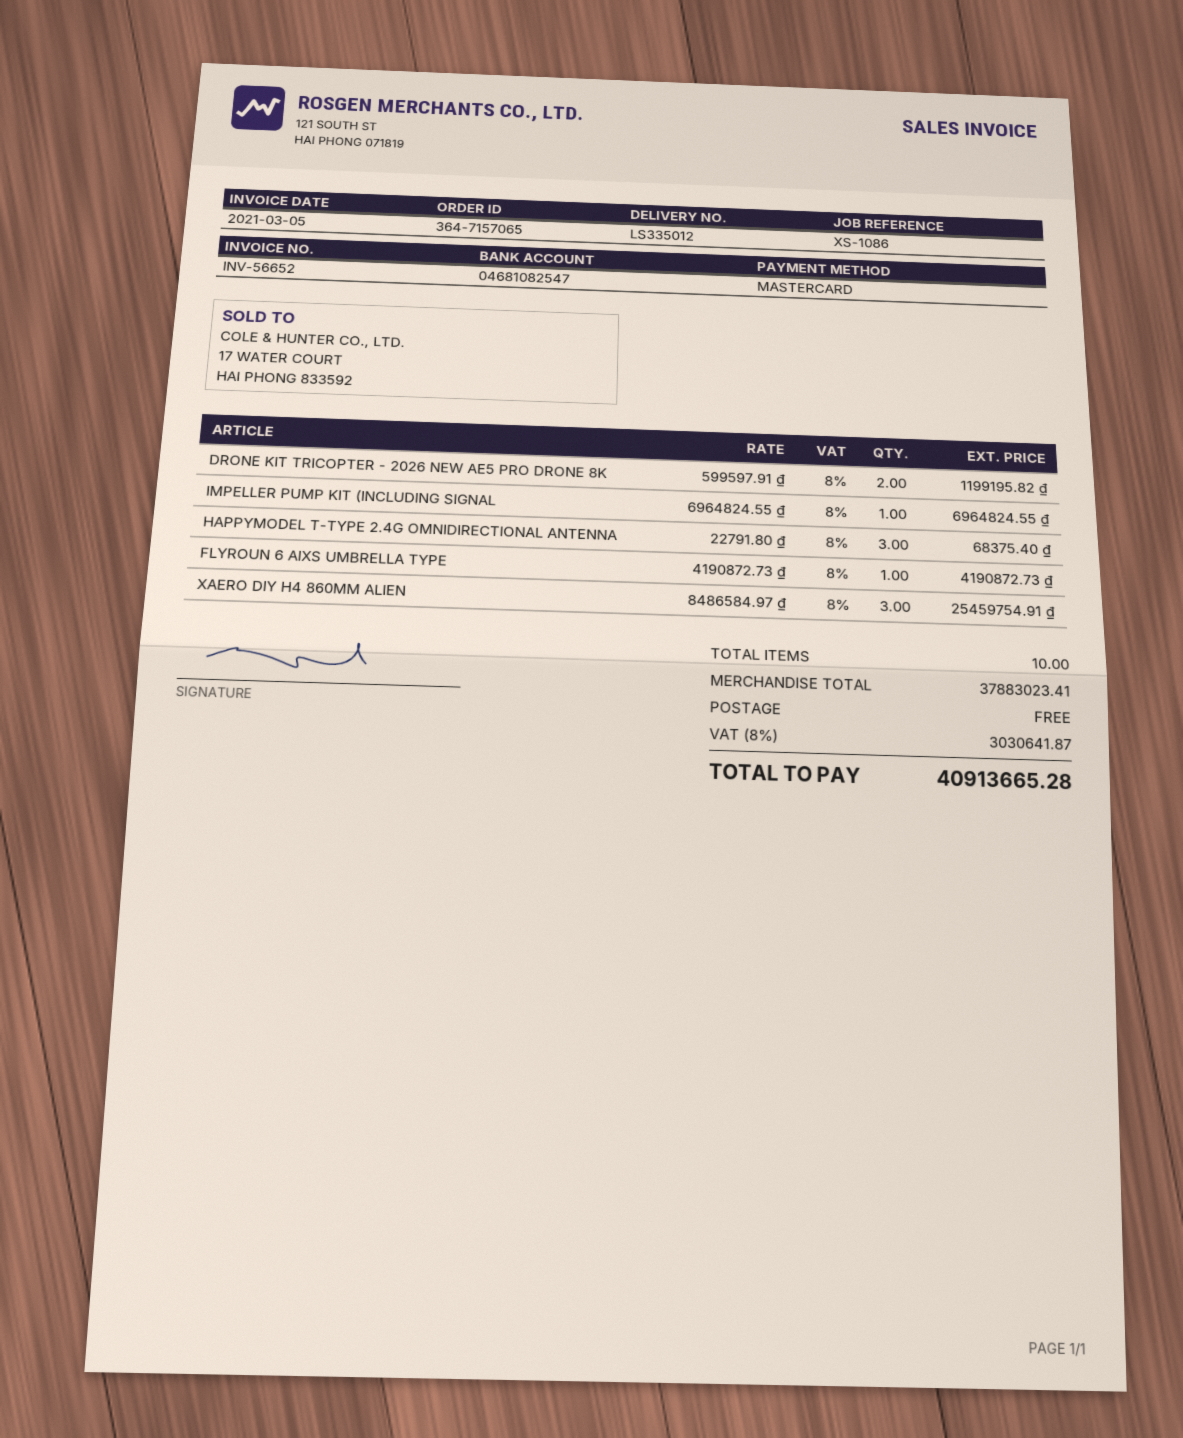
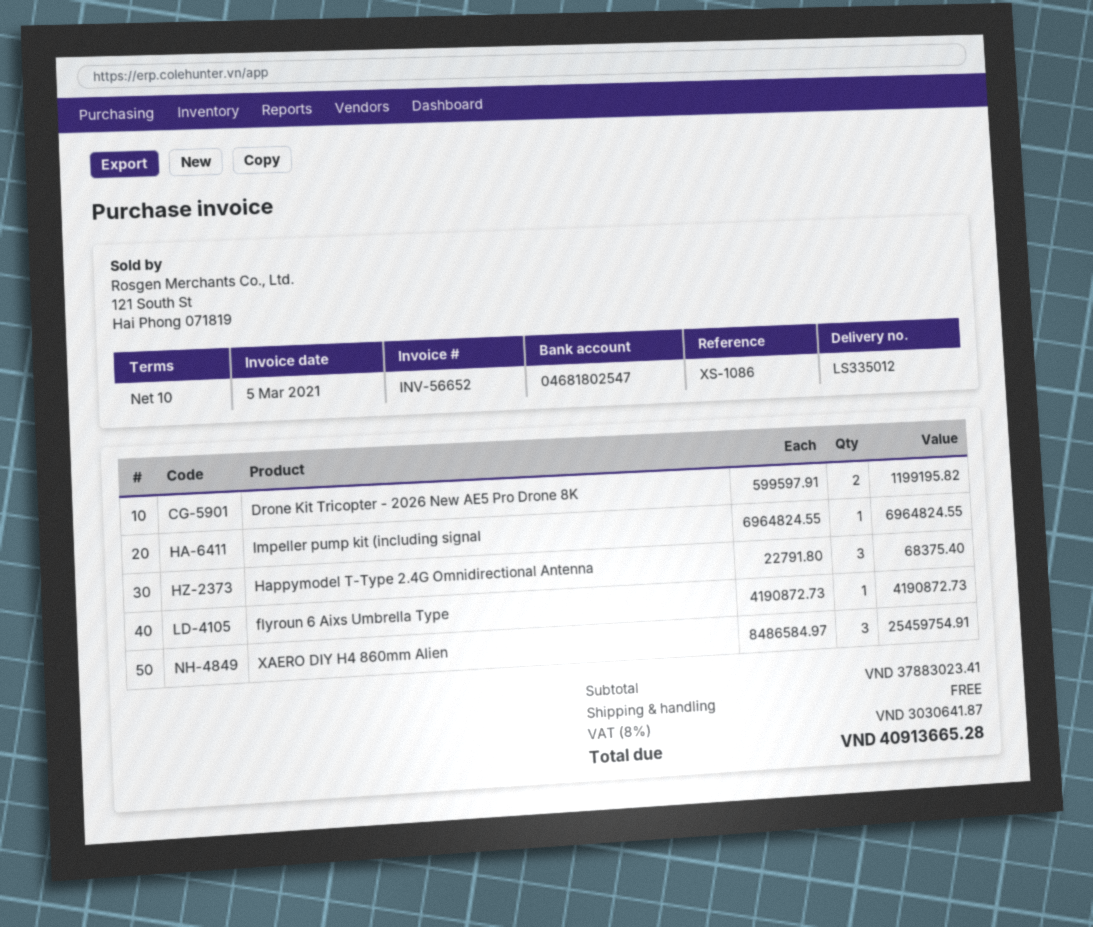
bank account: 04681082547 -> 04681802547

